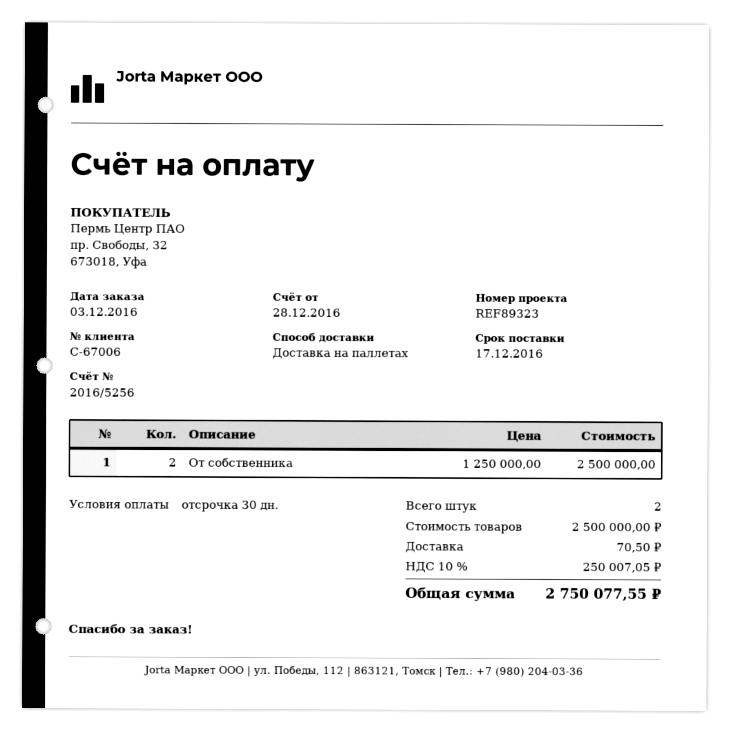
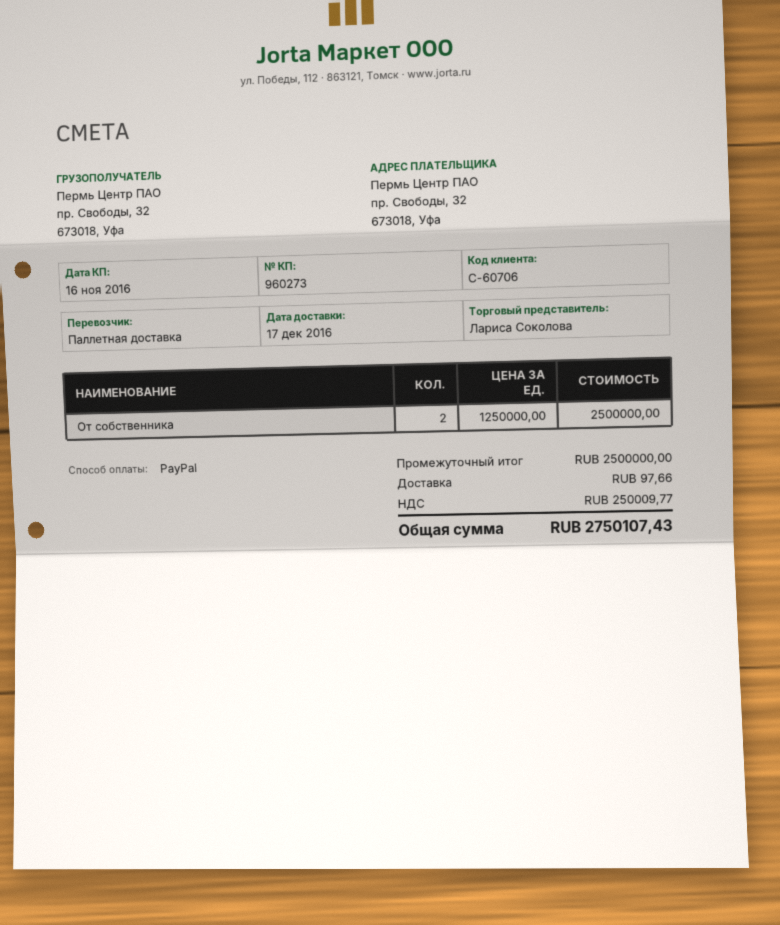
customer number: C-67006 -> C-60706
shipping: 70.50 -> 97.66
tax: 250007.05 -> 250009.77
total: 2750077.55 -> 2750107.43

